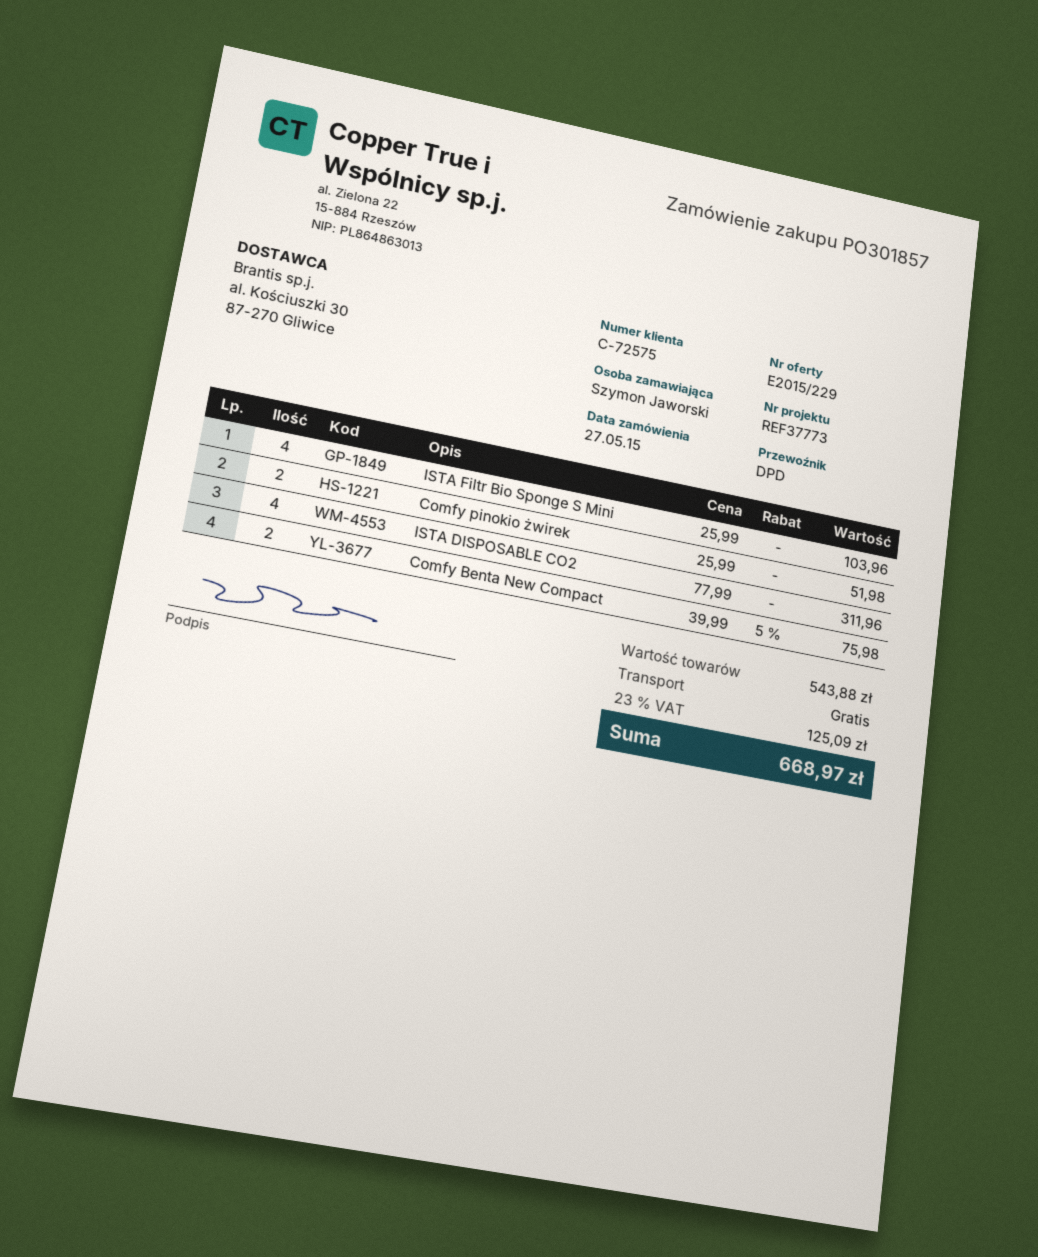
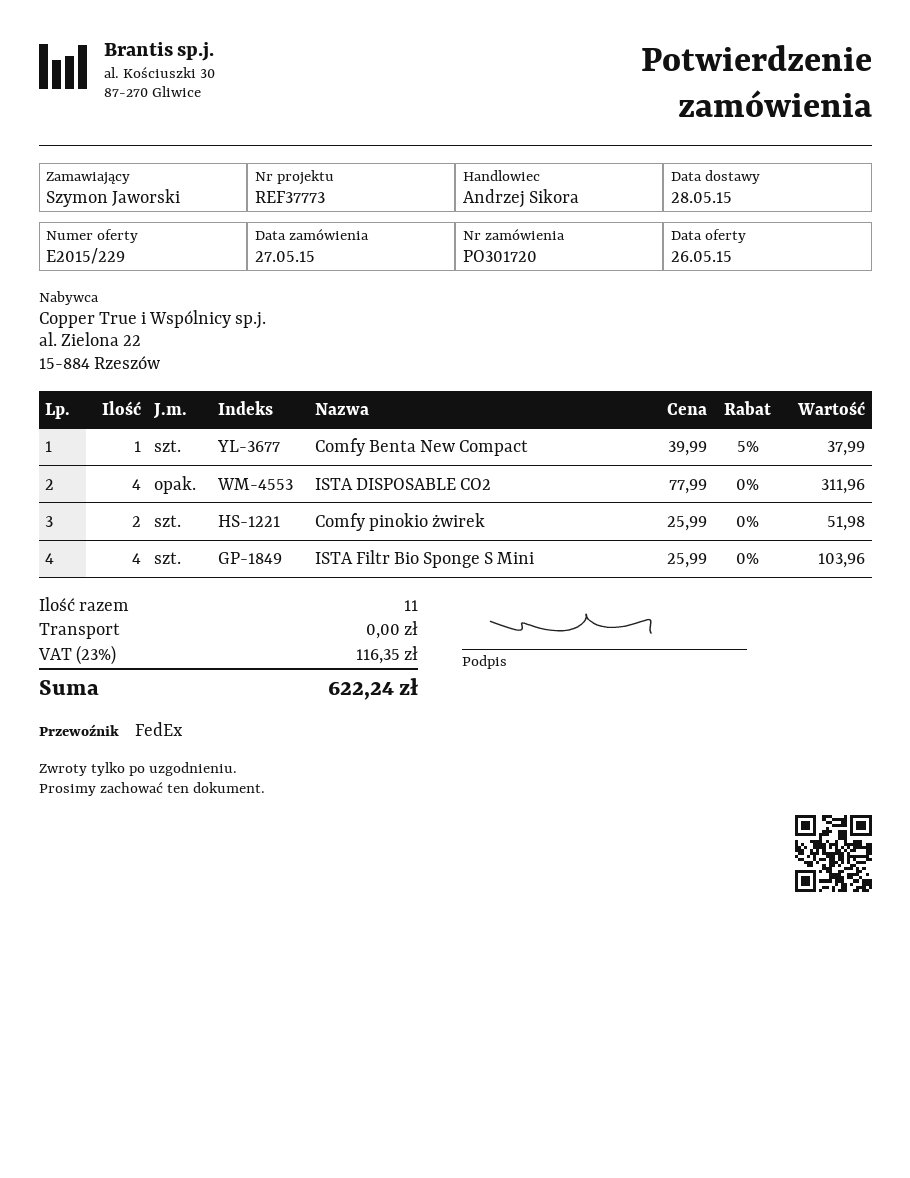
order number: PO301857 -> PO301720
shipping method: DPD -> FedEx
Comfy Benta New Compact: 2 x 39.99 - 5% = 75.98 -> 1 x 39.99 - 5% = 37.99
tax: 23% = 125.09 -> 23% = 116.35
total: 668.97 -> 622.24

